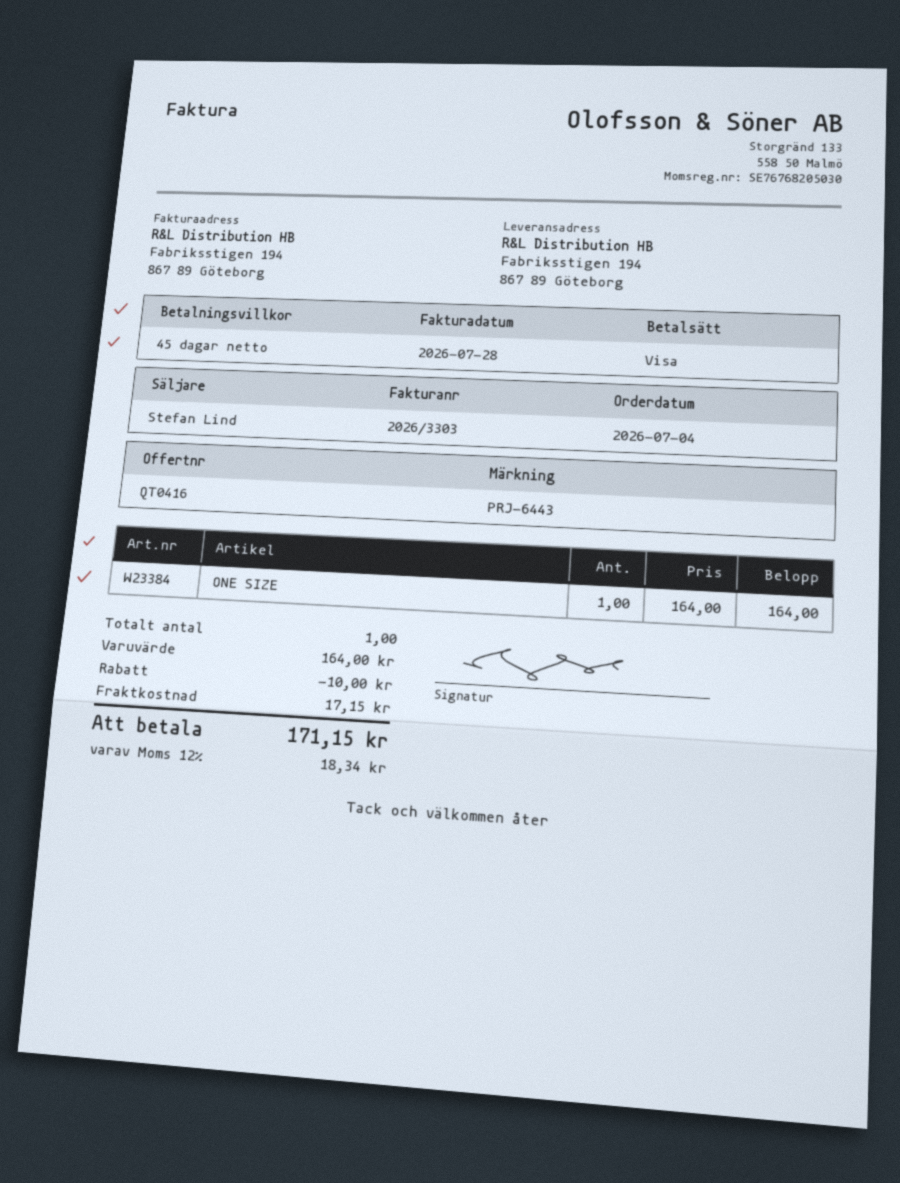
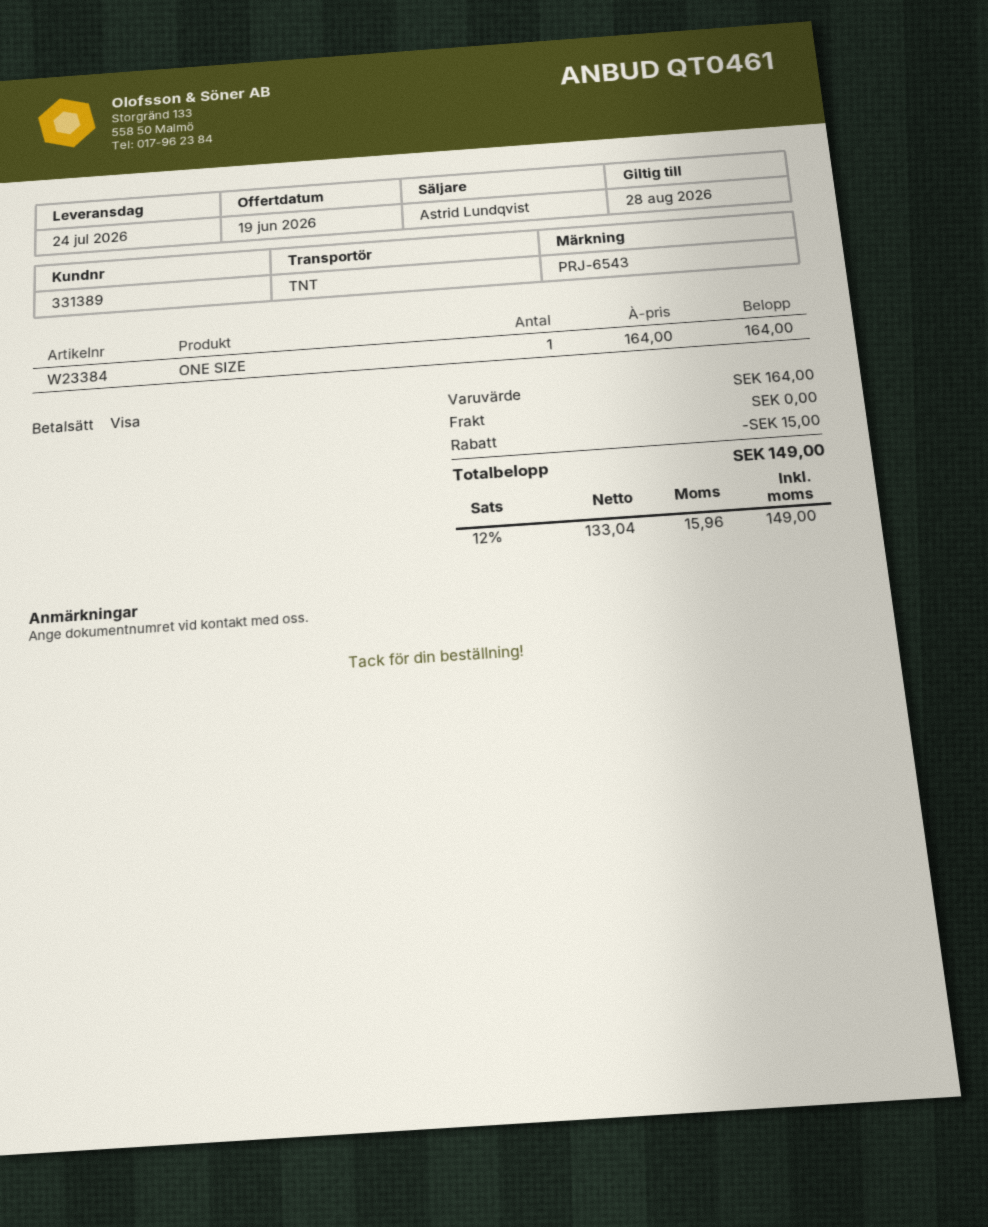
quote number: QT0416 -> QT0461
reference: PRJ-6443 -> PRJ-6543
sales rep: Stefan Lind -> Astrid Lundqvist
discount: 10.00 -> 15.00
shipping: 17.15 -> 0.00
tax: 12% = 18.34 -> 12% = 15.96
total: 171.15 -> 149.00

